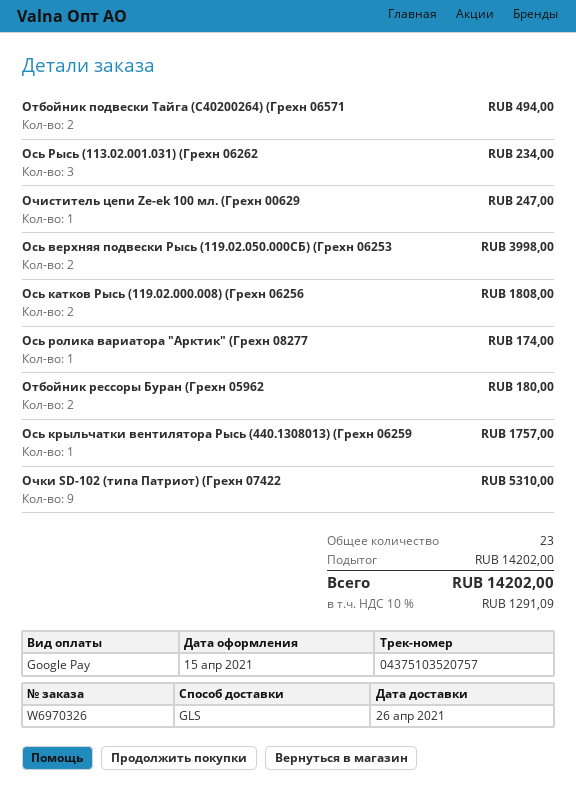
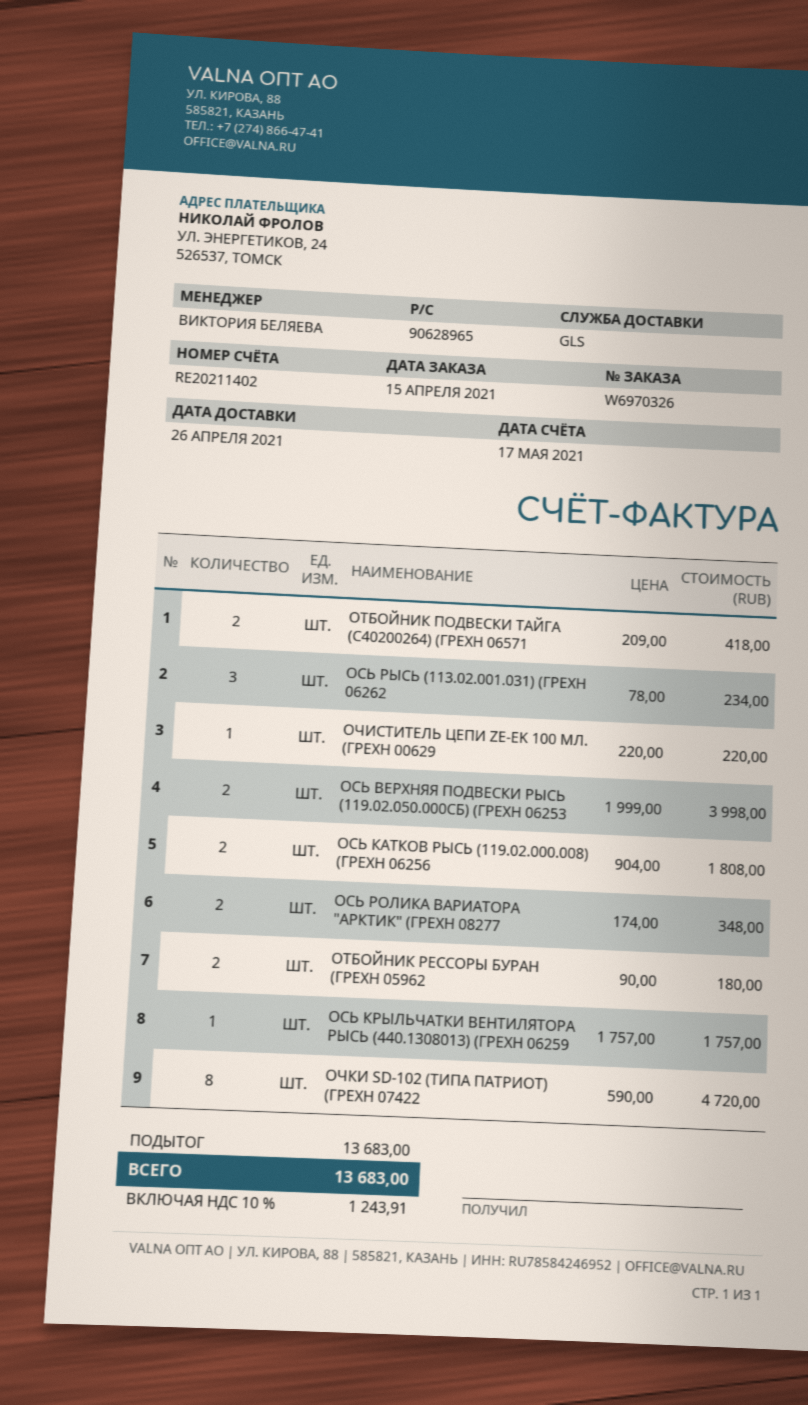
Отбойник подвески Тaйгa (С40200264) (Грехн 06571: 2 for 494.00 -> 2 for 418.00
Очиститель цепи Ze-ek 100 мл. (Грехн 00629: 1 for 247.00 -> 1 for 220.00
Ось ролика вариатора "Арктик" (Грехн 08277: 1 for 174.00 -> 2 for 348.00
Очки SD-102 (типа Патриот) (Грехн 07422: 9 for 5310.00 -> 8 for 4720.00
subtotal: 14202.00 -> 13683.00
tax: 10% = 1291.09 -> 10% = 1243.91
total: 14202.00 -> 13683.00

